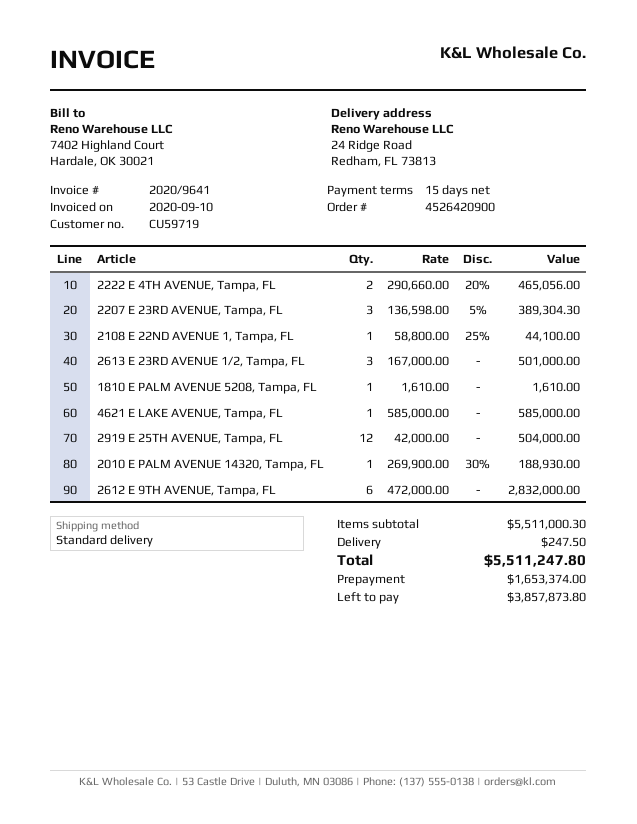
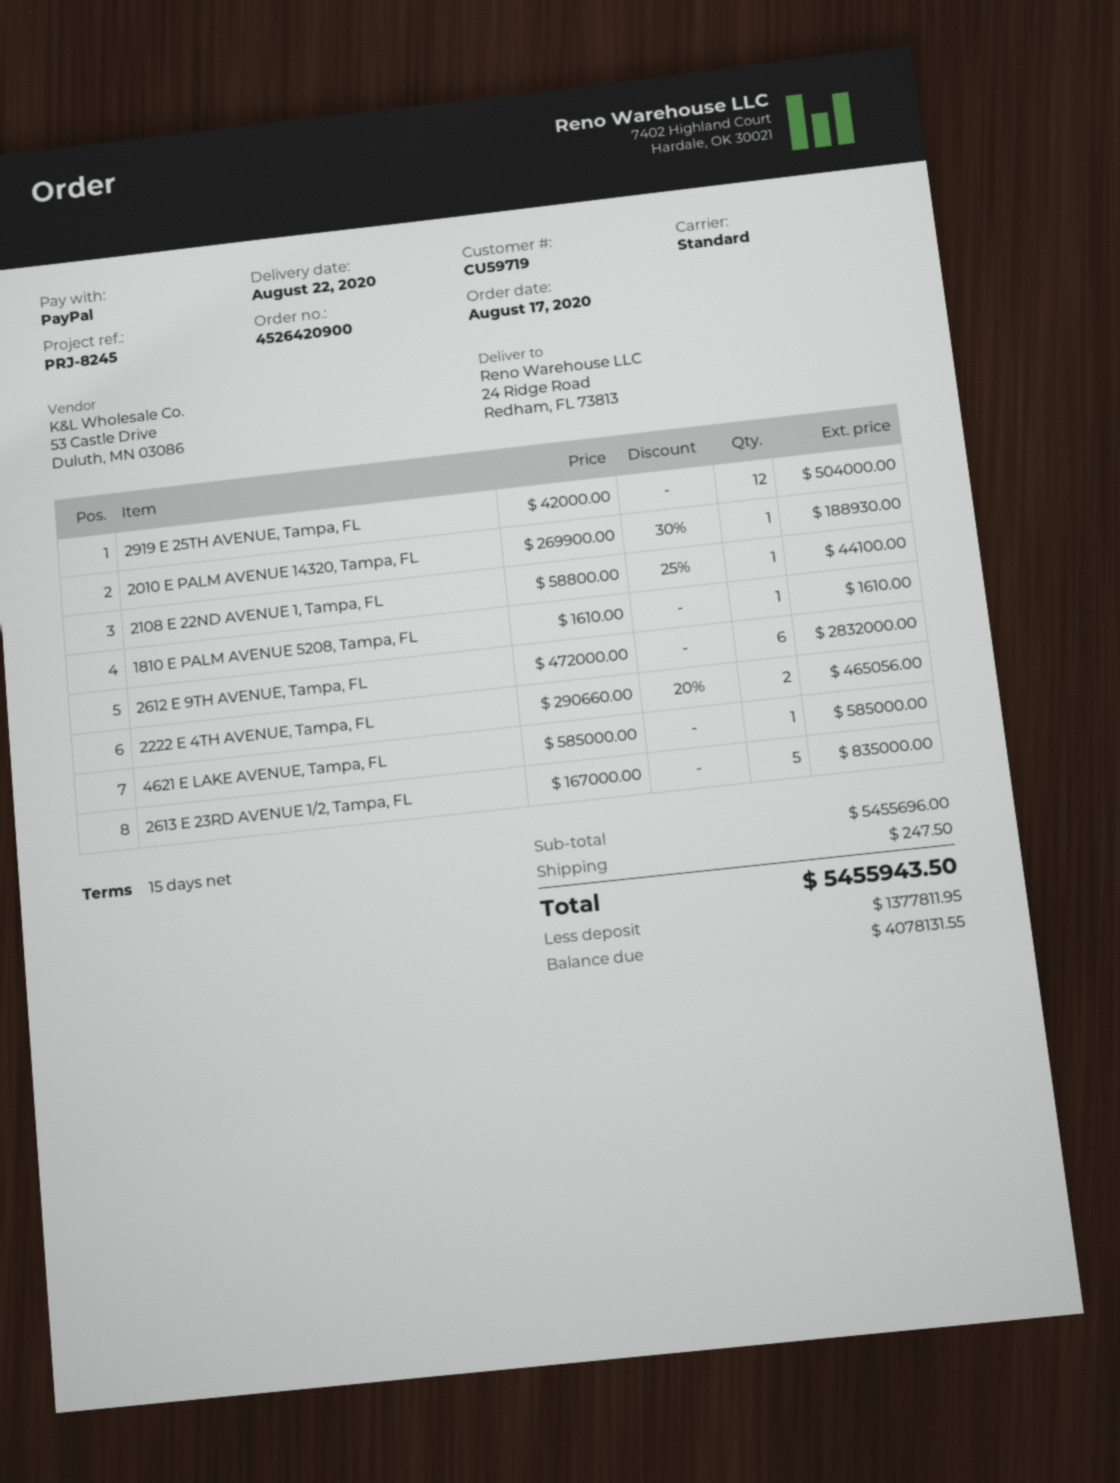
2207 E 23RD AVENUE, Tampa, FL: 3 x 136598.00 - 5% = 389304.30 -> none
2613 E 23RD AVENUE 1/2, Tampa, FL: 3 x 167000.00 = 501000.00 -> 5 x 167000.00 = 835000.00
subtotal: 5511000.30 -> 5455696.00
total: 5511247.80 -> 5455943.50
deposit: 1653374.00 -> 1377811.95
balance: 3857873.80 -> 4078131.55

